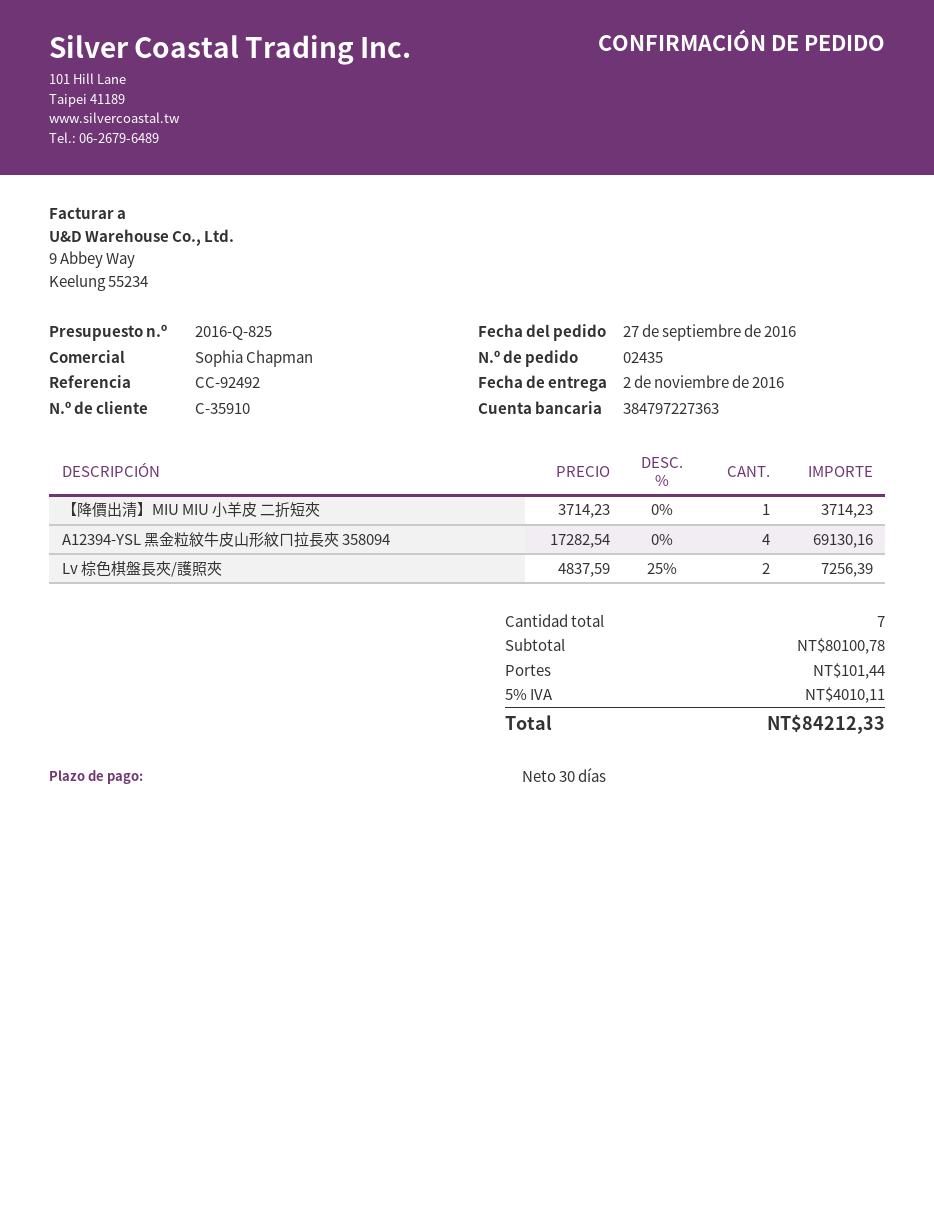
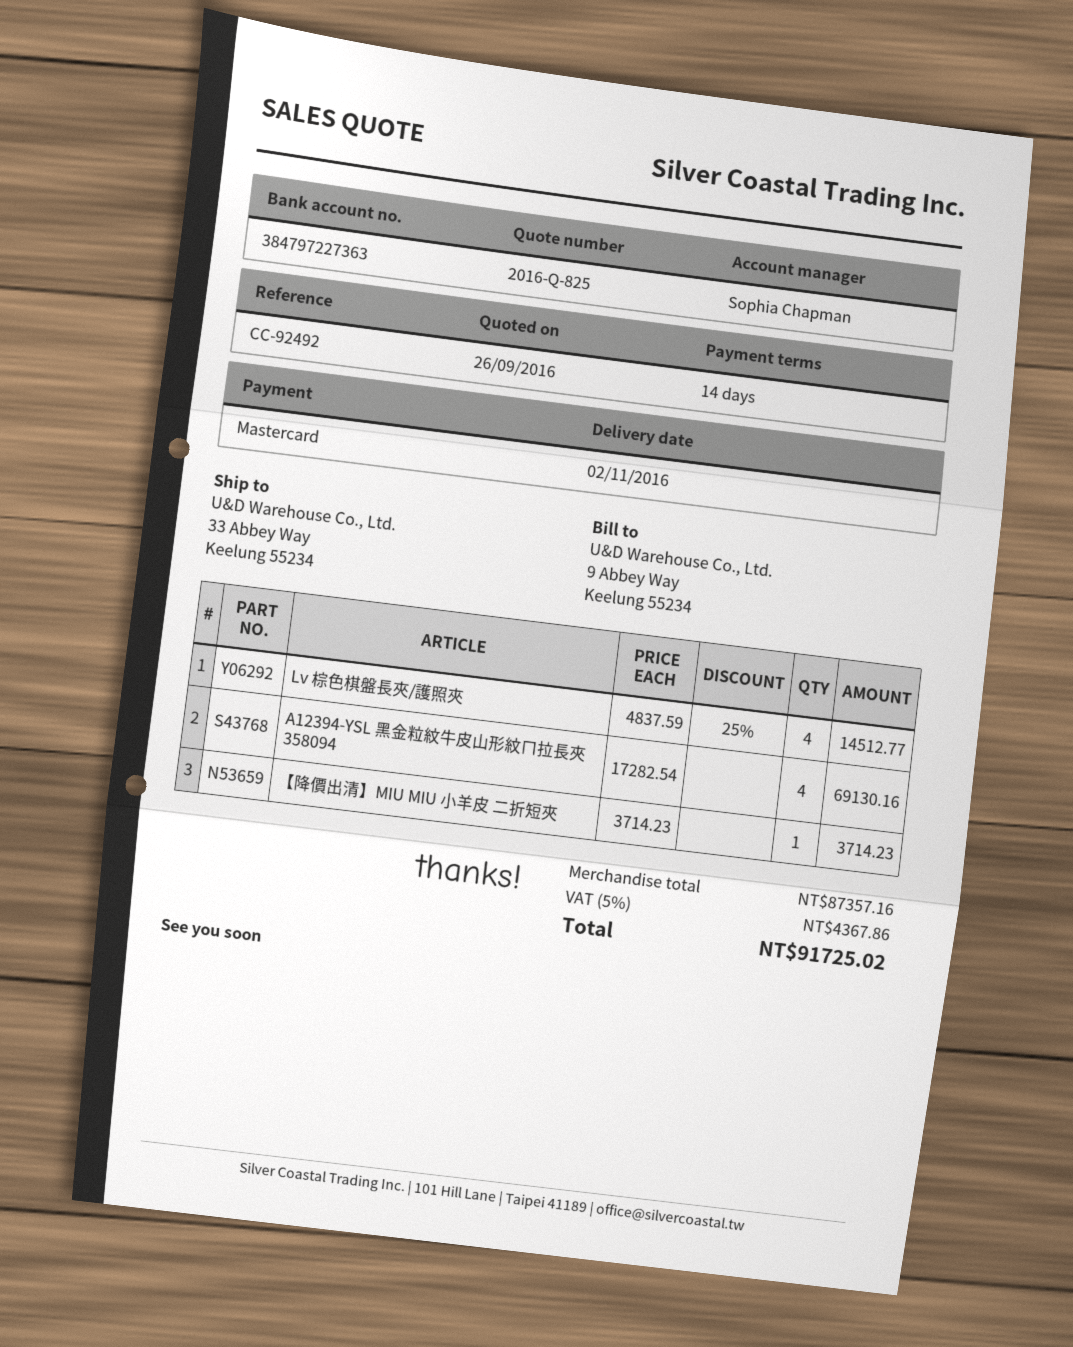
payment terms: 30 days -> 14 days
Lv 棕色棋盤長夾/護照夾: 2 x 4837.59 - 25% = 7256.39 -> 4 x 4837.59 - 25% = 14512.77
subtotal: 80100.78 -> 87357.16
shipping: 101.44 -> none
tax: 5% = 4010.11 -> 5% = 4367.86
total: 84212.33 -> 91725.02

